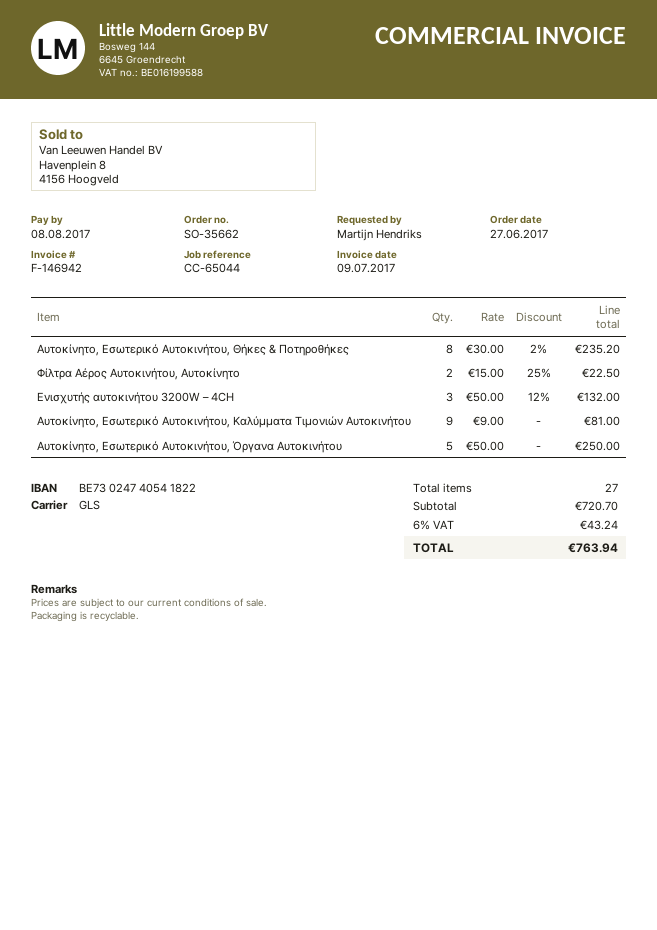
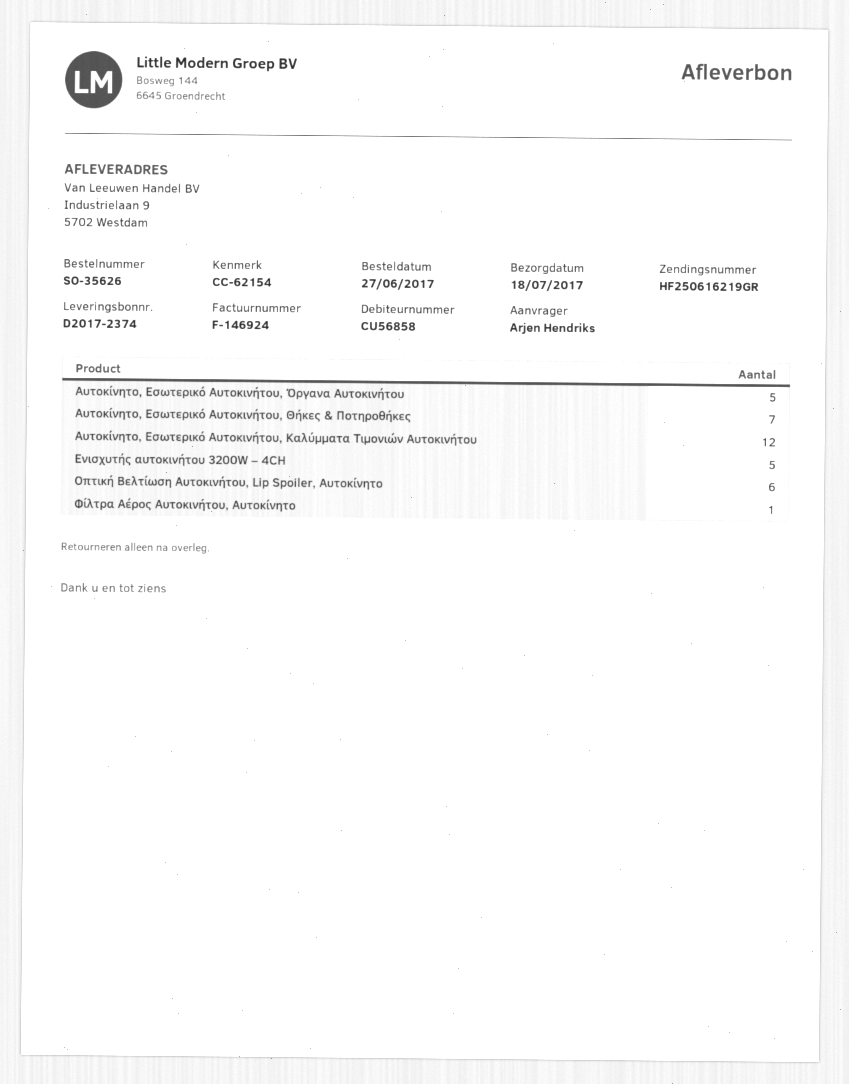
order number: SO-35662 -> SO-35626
invoice number: F-146942 -> F-146924
reference: CC-65044 -> CC-62154
ordered by: Martijn Hendriks -> Arjen Hendriks
Αυτοκίνητο, Εσωτερικό Αυτοκινήτου, Θήκες & Ποτηροθήκες: 8 -> 7
Φίλτρα Αέρος Αυτοκινήτου, Αυτοκίνητο: 2 -> 1
Ενισχυτής αυτοκινήτου 3200W – 4CH: 3 -> 5
Αυτοκίνητο, Εσωτερικό Αυτοκινήτου, Καλύμματα Τιμονιών Αυτοκινήτου: 9 -> 12
Οπτική Βελτίωση Αυτοκινήτου, Lip Spoiler, Αυτοκίνητο: none -> 6

